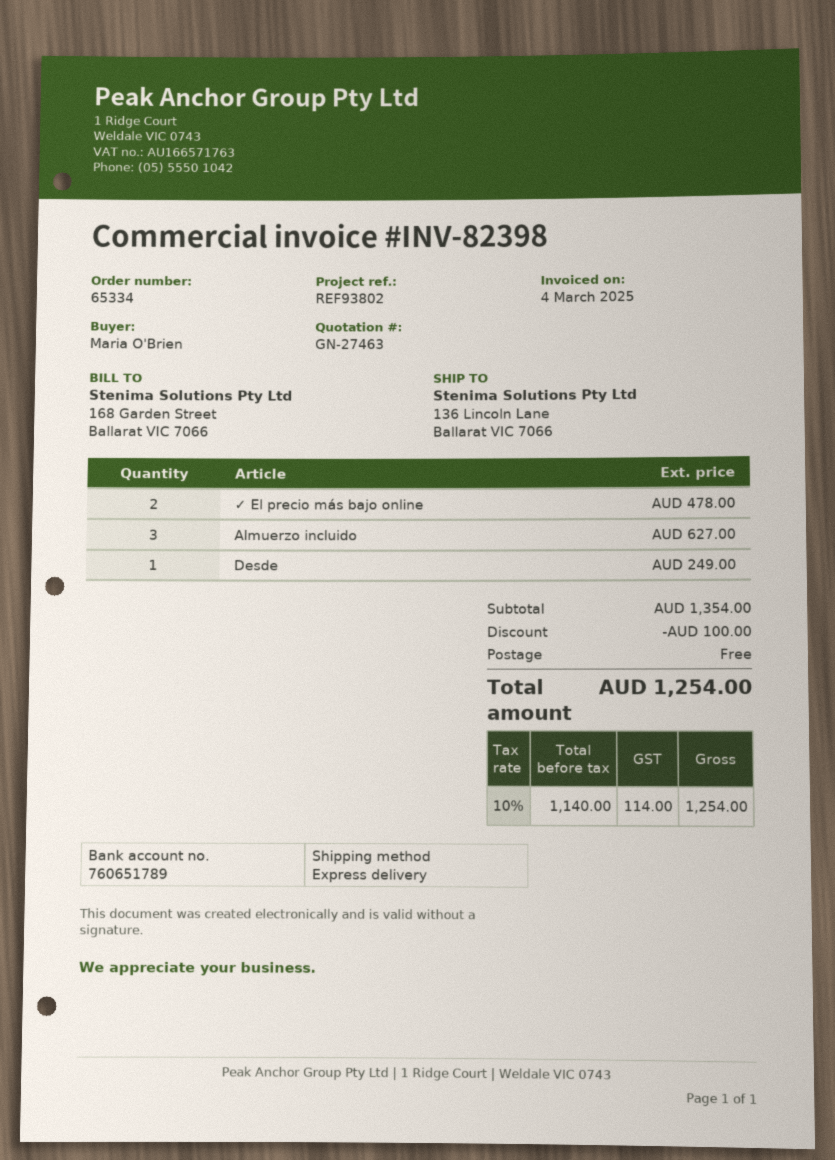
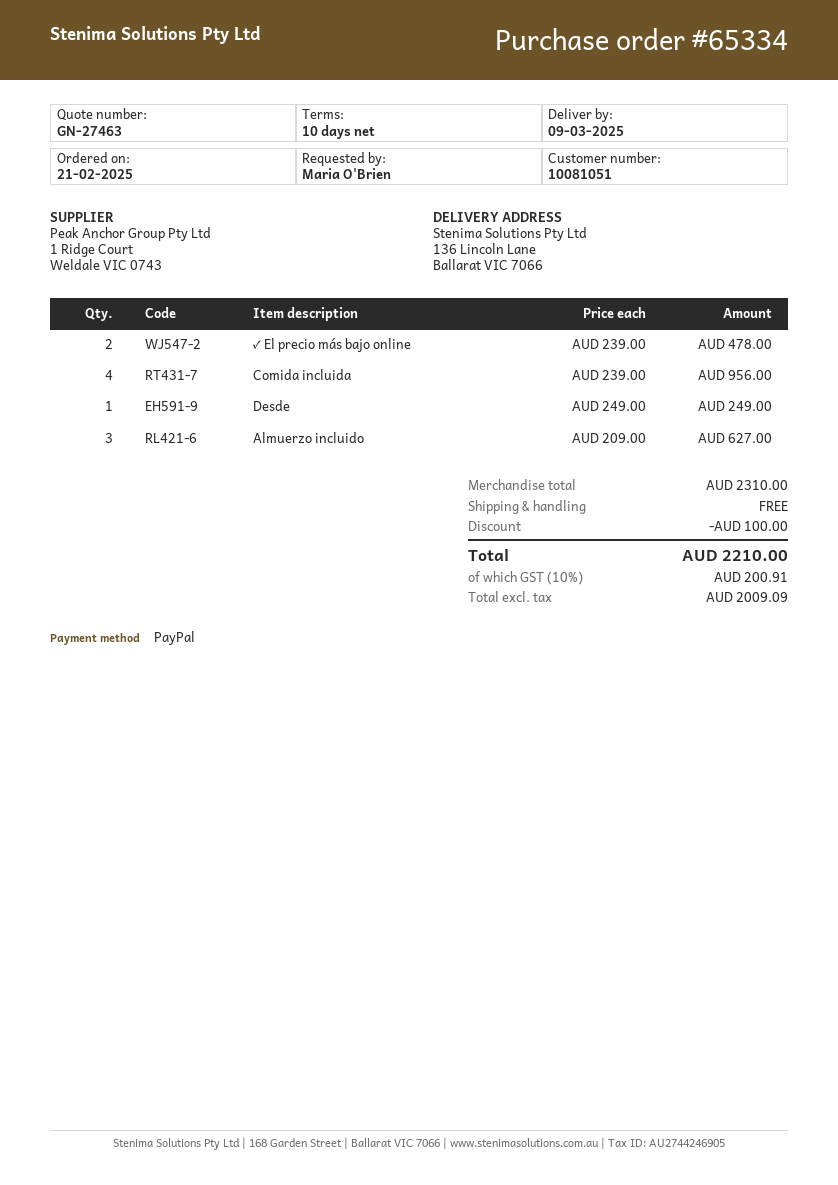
Comida incluida: none -> 4 for 956.00
subtotal: 1354.00 -> 2310.00
net: 1140.00 -> 2009.09
tax: 10% = 114.00 -> 10% = 200.91
total: 1254.00 -> 2210.00

